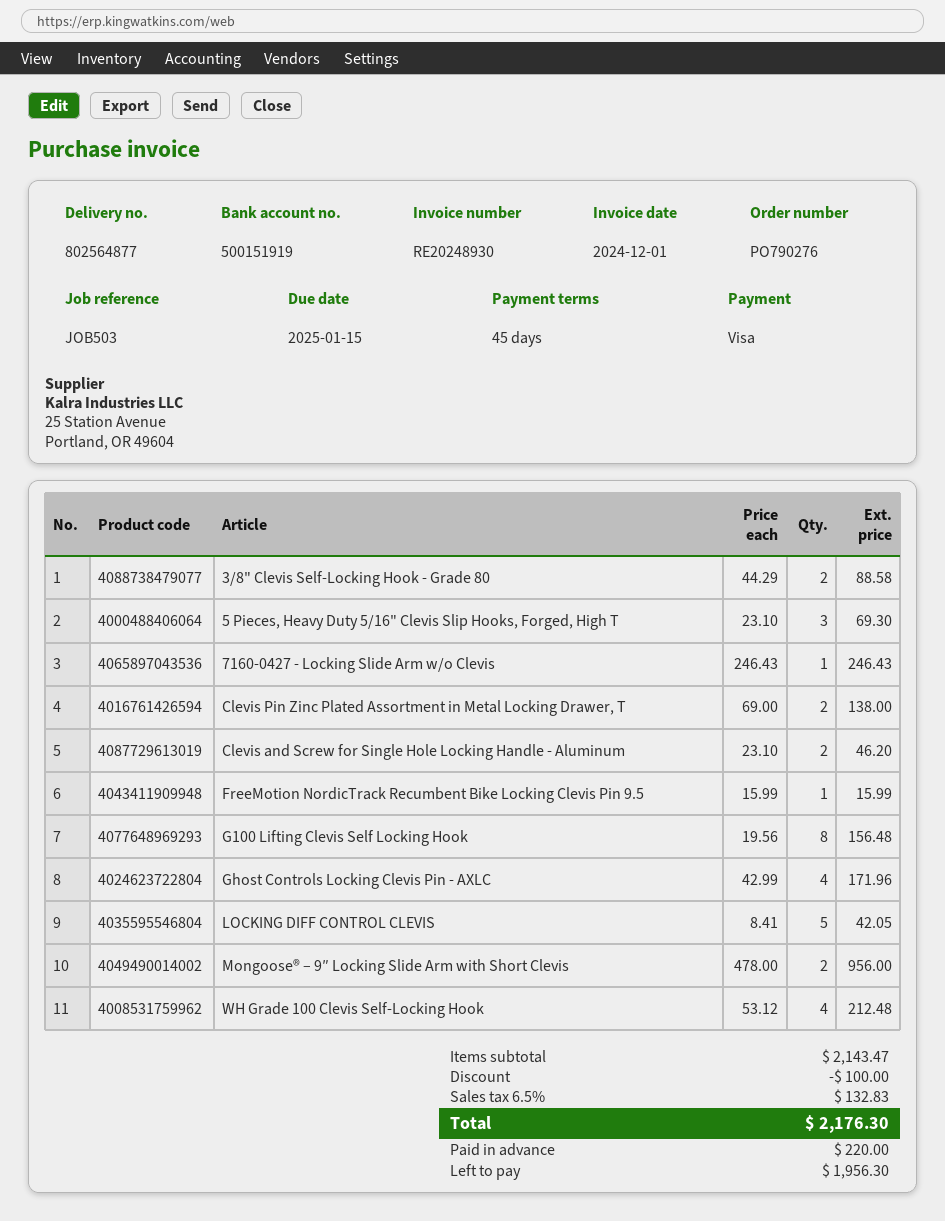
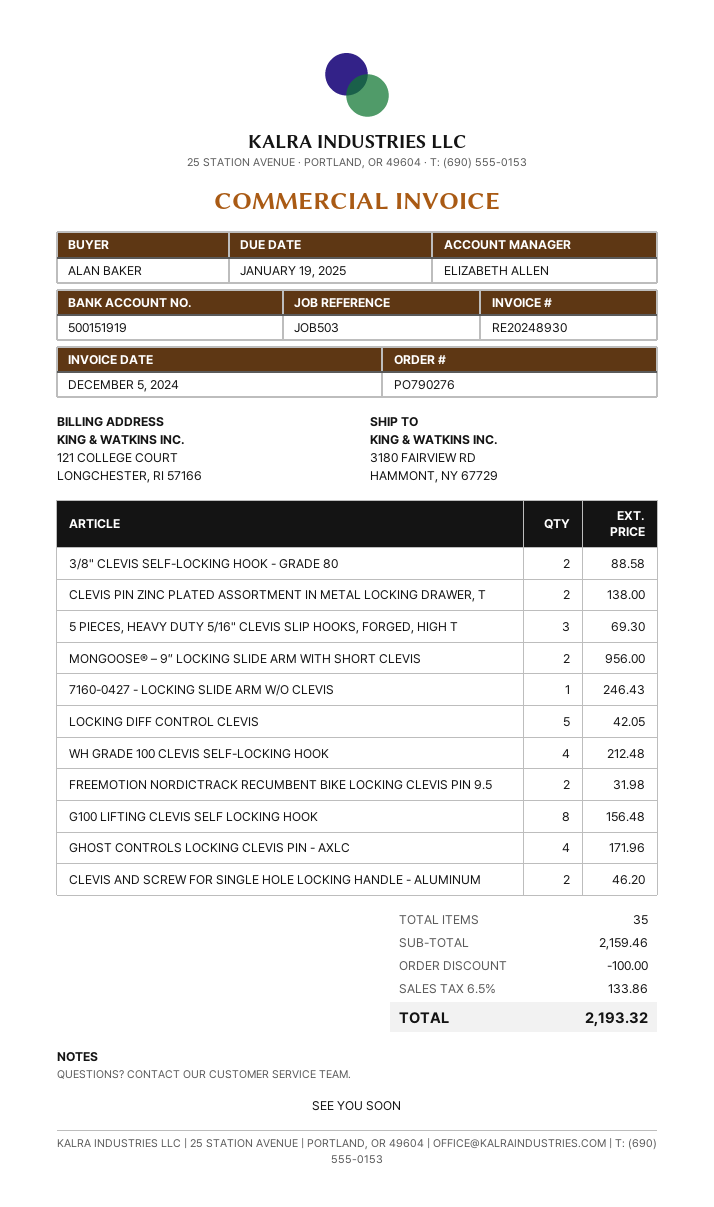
invoice date: 2024-12-01 -> 2024-12-05
due date: 2025-01-15 -> 2025-01-19
FreeMotion NordicTrack Recumbent Bike Locking Clevis Pin 9.5: 1 for 15.99 -> 2 for 31.98
subtotal: 2143.47 -> 2159.46
tax: 6.5% = 132.83 -> 6.5% = 133.86
total: 2176.30 -> 2193.32

